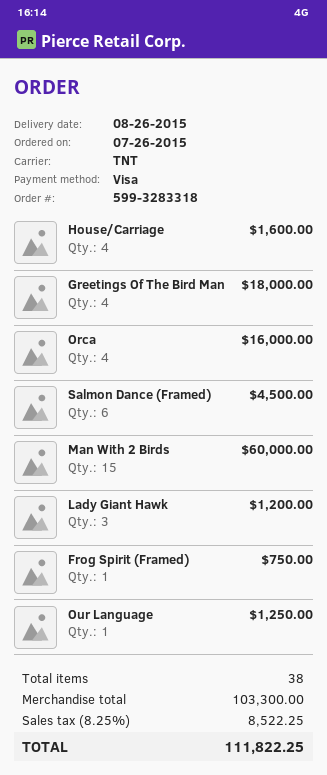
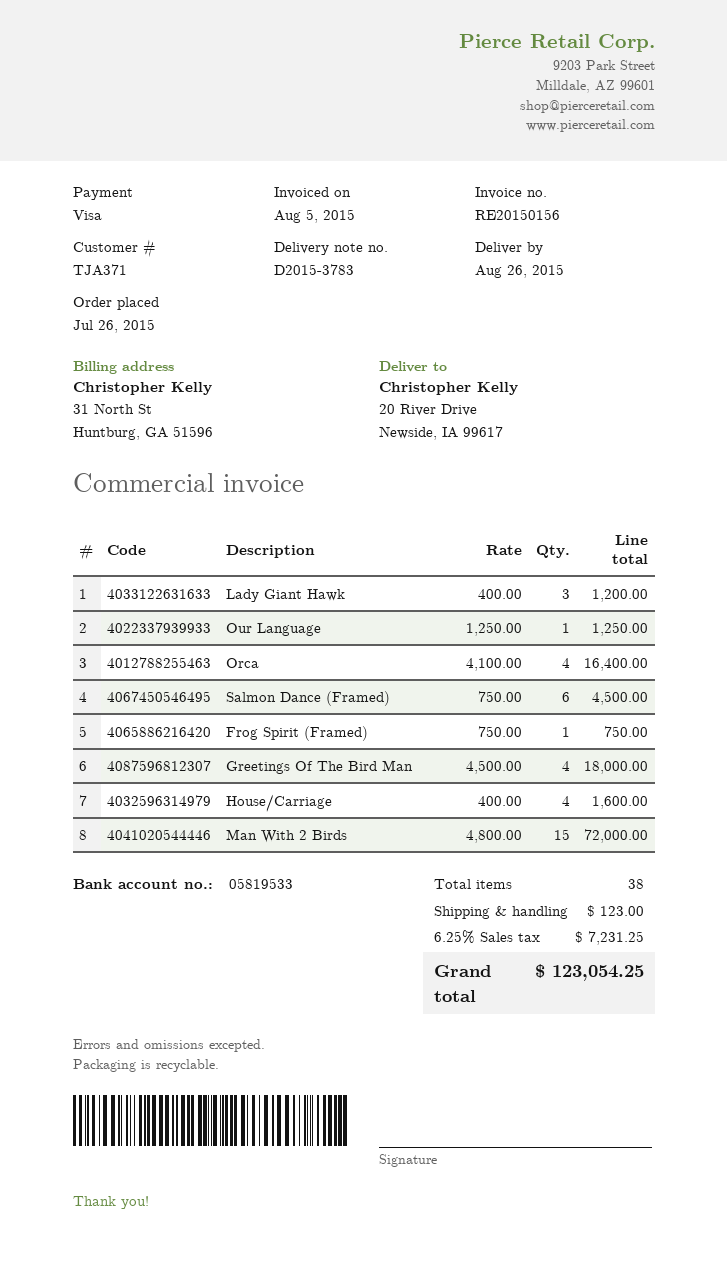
Orca: 4 for 16000.00 -> 4 for 16400.00
Man With 2 Birds: 15 for 60000.00 -> 15 for 72000.00
shipping: none -> 123.00
tax: 8.25% = 8522.25 -> 6.25% = 7231.25
total: 111822.25 -> 123054.25

